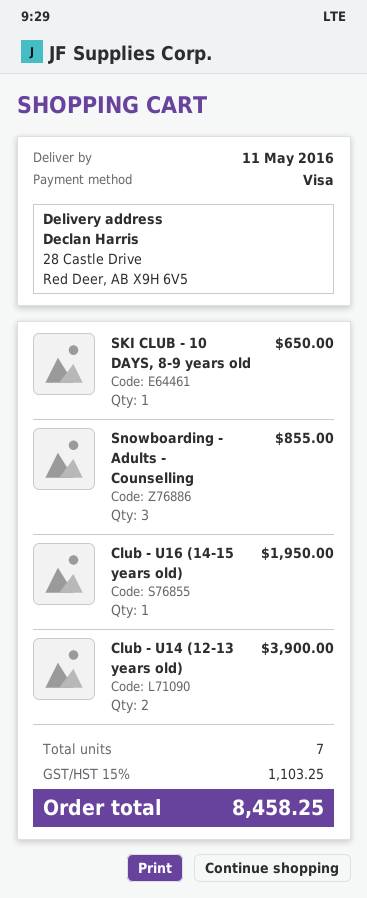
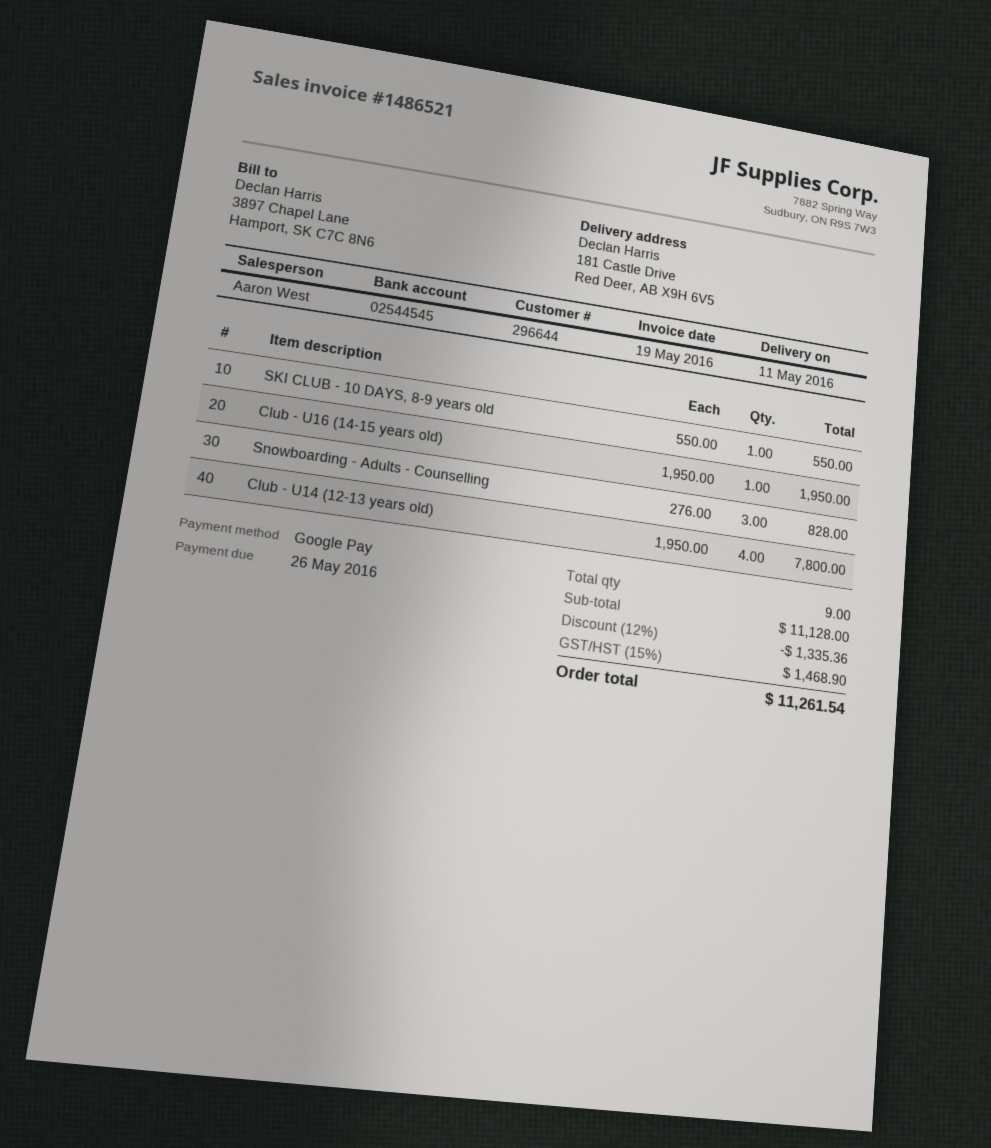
payment method: Visa -> Google Pay
ship to: 28 Castle Drive, Red Deer, AB X9H 6V5 -> 181 Castle Drive, Red Deer, AB X9H 6V5
SKI CLUB - 10 DAYS, 8-9 years old: 1 for 650.00 -> 1 for 550.00
Snowboarding - Adults - Counselling: 3 for 855.00 -> 3 for 828.00
Club - U14 (12-13 years old): 2 for 3900.00 -> 4 for 7800.00
total quantity: 7 -> 9
discount: none -> 12% = 1335.36
tax: 15% = 1103.25 -> 15% = 1468.90
total: 8458.25 -> 11261.54

